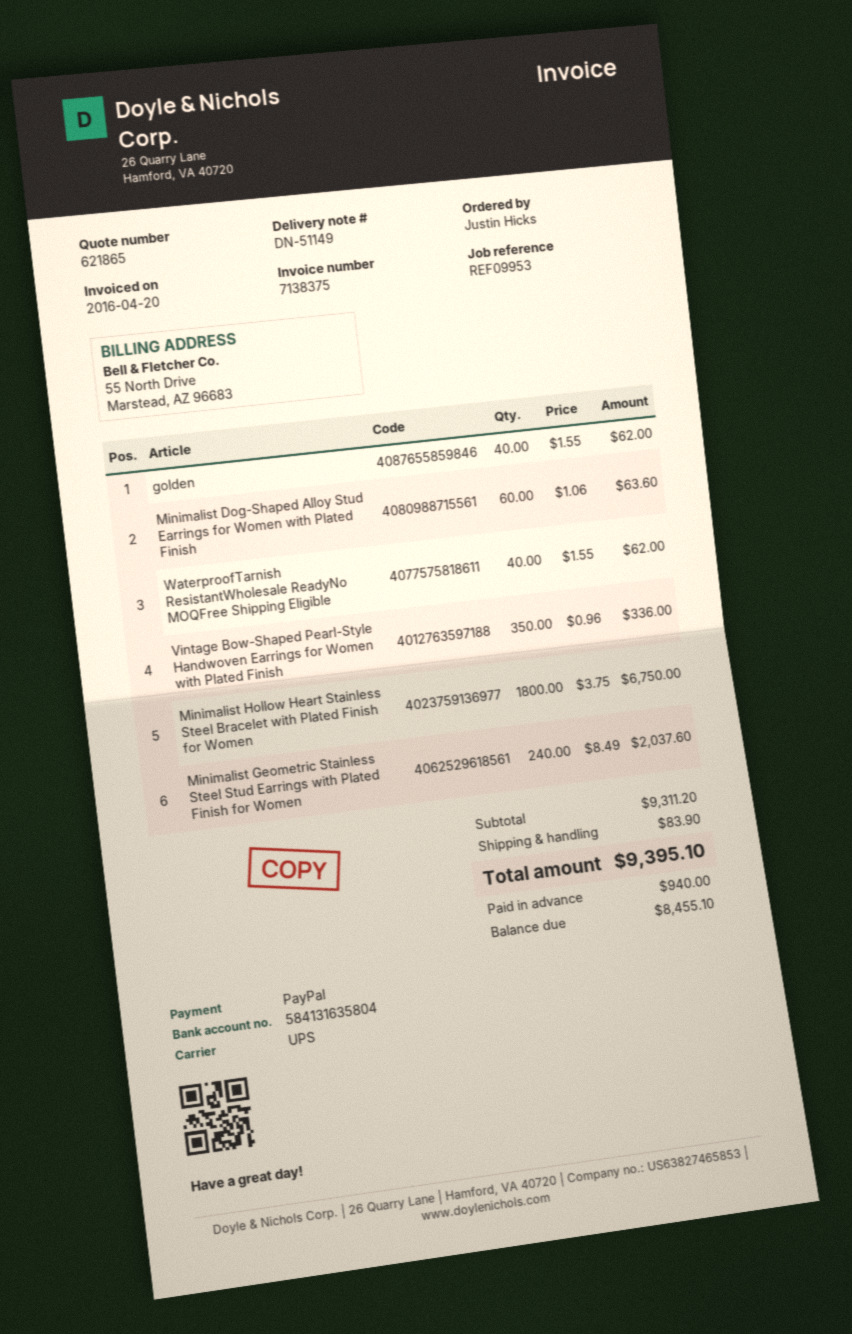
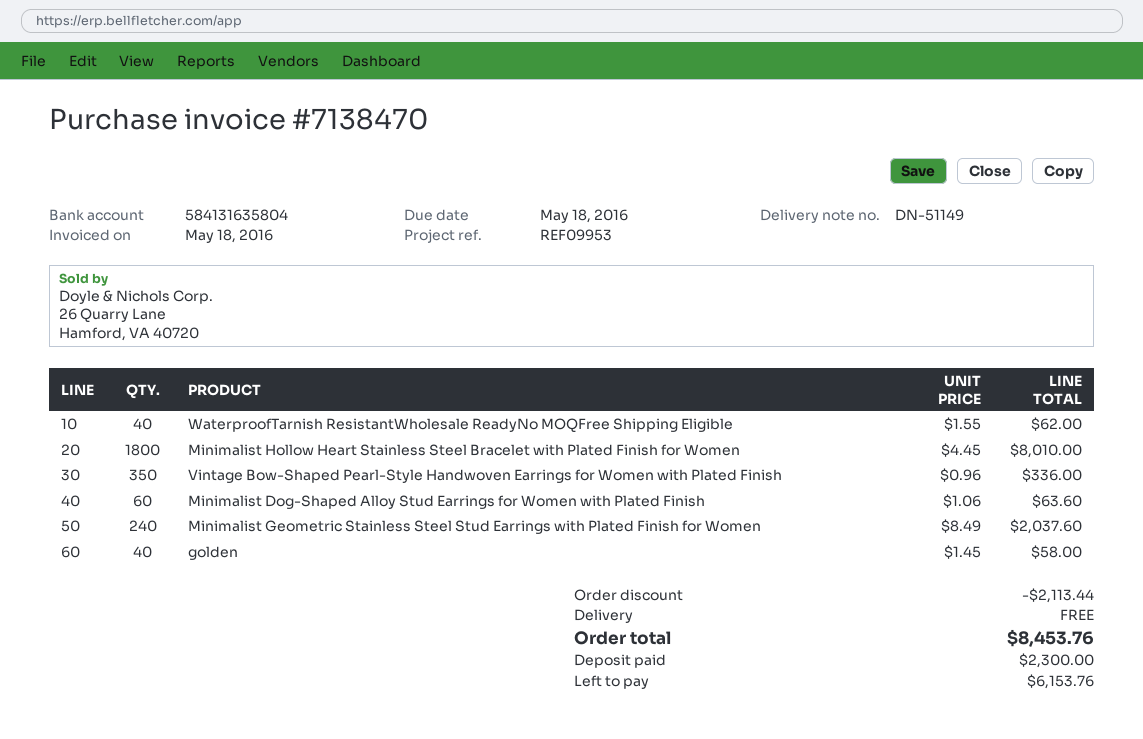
invoice number: 7138375 -> 7138470
invoice date: 2016-04-20 -> 2016-05-18
golden: 40 x 1.55 = 62.00 -> 40 x 1.45 = 58.00
Minimalist Hollow Heart Stainless Steel Bracelet with Plated Finish for Women: 1800 x 3.75 = 6750.00 -> 1800 x 4.45 = 8010.00
discount: none -> 2113.44
shipping: 83.90 -> 0.00
total: 9395.10 -> 8453.76
deposit: 940.00 -> 2300.00
balance: 8455.10 -> 6153.76

